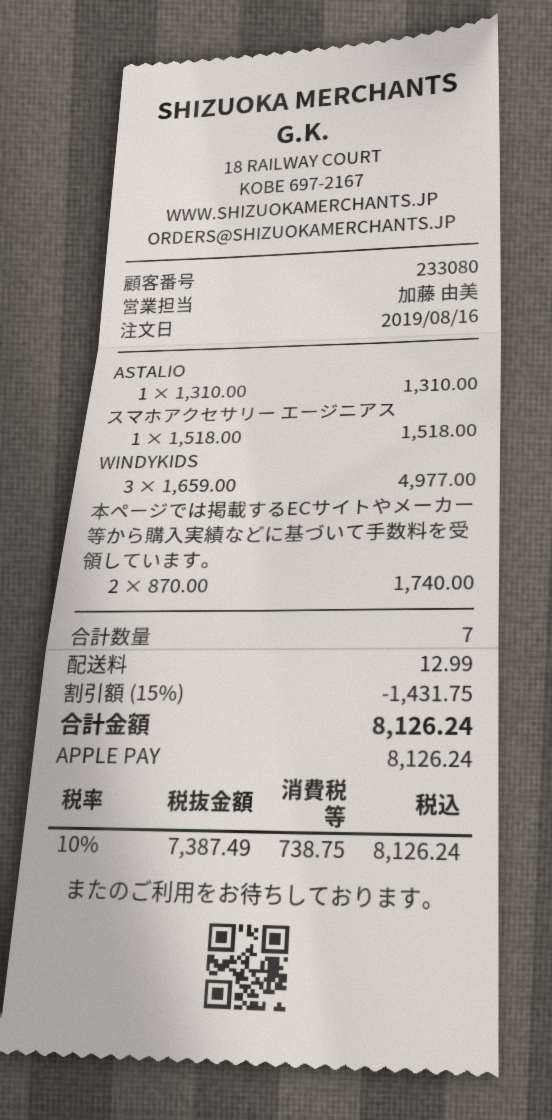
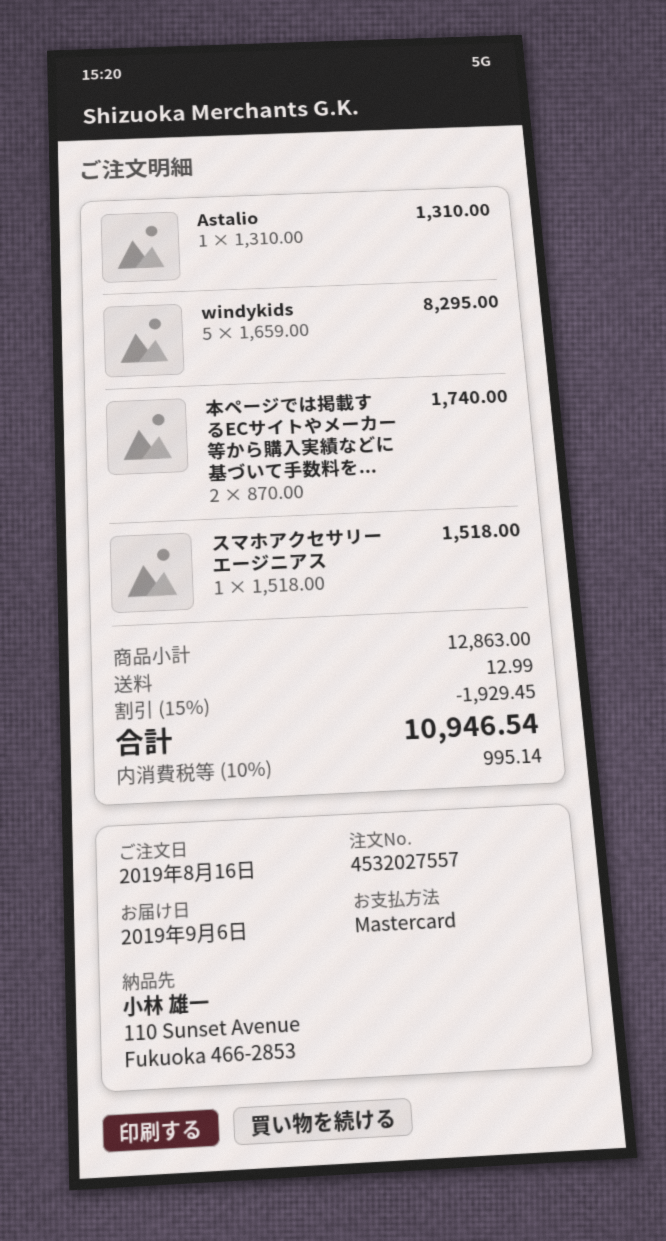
payment method: Apple Pay -> Mastercard
WINDYKIDS: 3 x 1659.00 = 4977.00 -> 5 x 1659.00 = 8295.00
discount: 15% = 1431.75 -> 15% = 1929.45
tax: 10% = 738.75 -> 10% = 995.14
total: 8126.24 -> 10946.54

